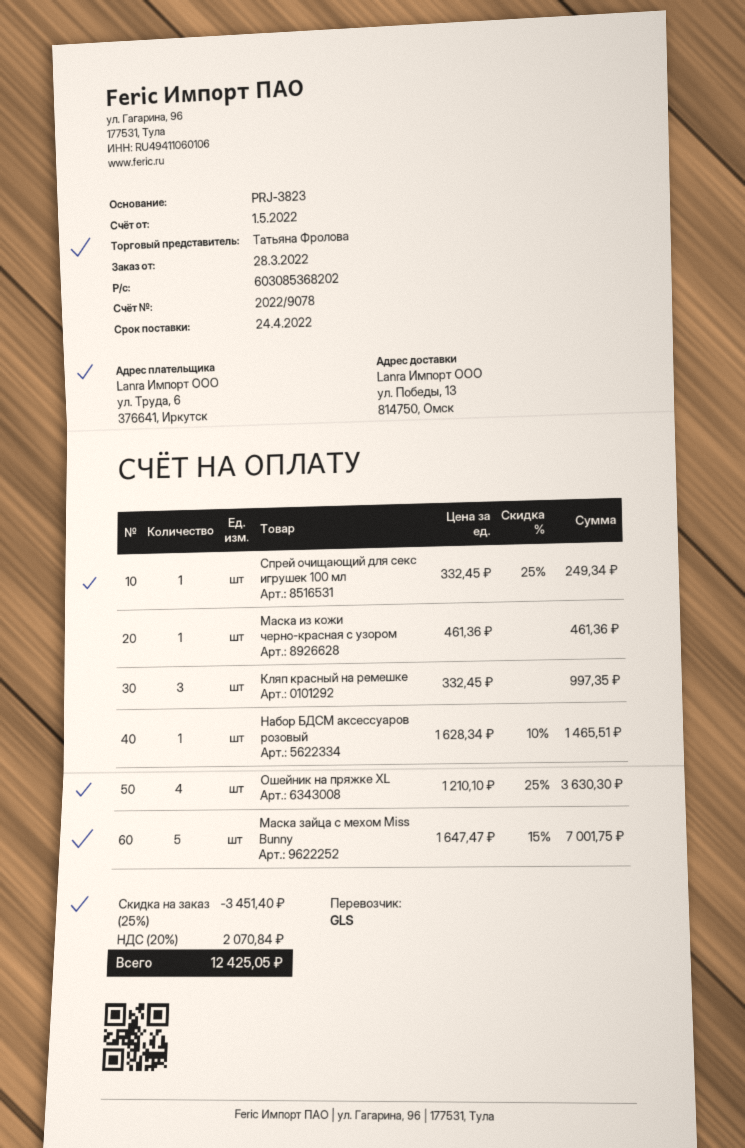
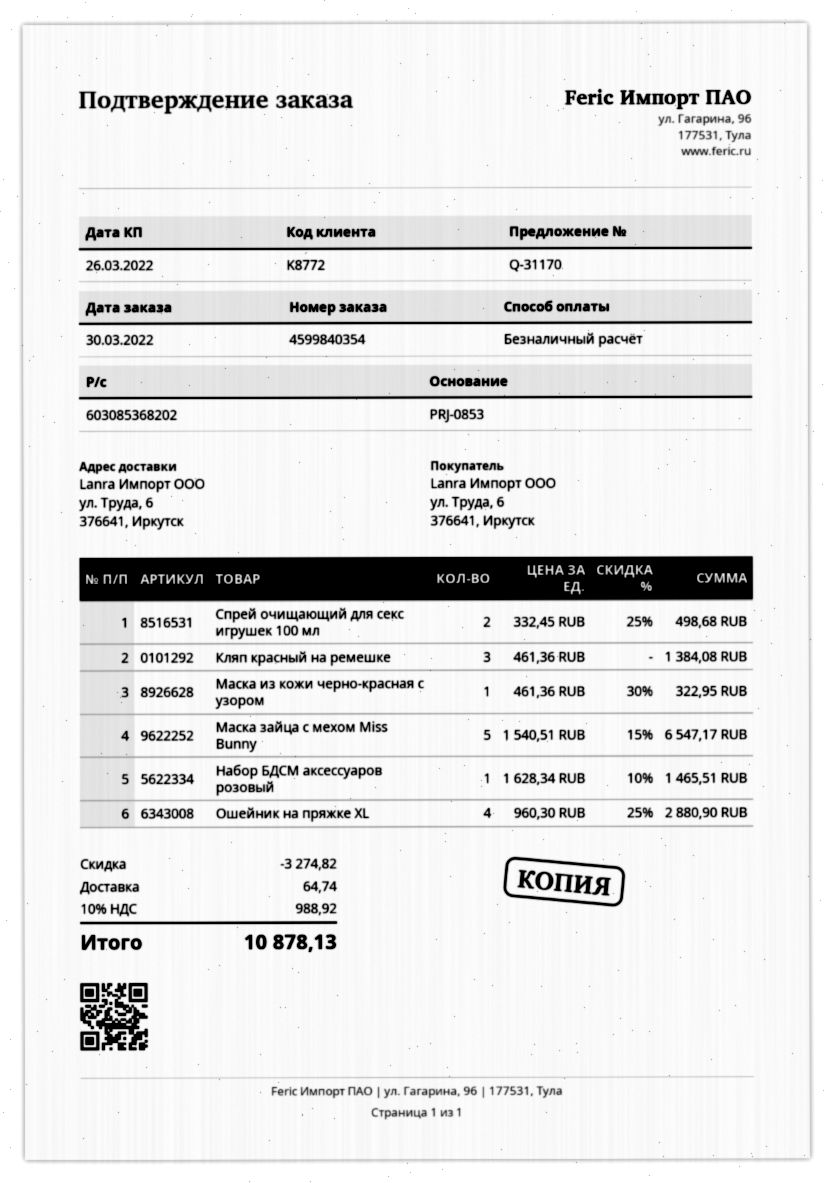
order date: 2022-03-28 -> 2022-03-30
reference: PRJ-3823 -> PRJ-0853
ship to: ул. Победы, 13, 814750, Омск -> ул. Труда, 6, 376641, Иркутск
Спрей очищающий для секс игрушек 100 мл: 1 x 332.45 - 25% = 249.34 -> 2 x 332.45 - 25% = 498.68
Маска из кожи черно-красная с узором: 1 x 461.36 = 461.36 -> 1 x 461.36 - 30% = 322.95
Кляп красный на ремешке: 3 x 332.45 = 997.35 -> 3 x 461.36 = 1384.08
Ошейник на пряжке XL: 4 x 1210.10 - 25% = 3630.30 -> 4 x 960.30 - 25% = 2880.90
Маска зайца с мехом Miss Bunny: 5 x 1647.47 - 15% = 7001.75 -> 5 x 1540.51 - 15% = 6547.17
discount: 3451.40 -> 3274.82
shipping: none -> 64.74
tax: 20% = 2070.84 -> 10% = 988.92
total: 12425.05 -> 10878.13

